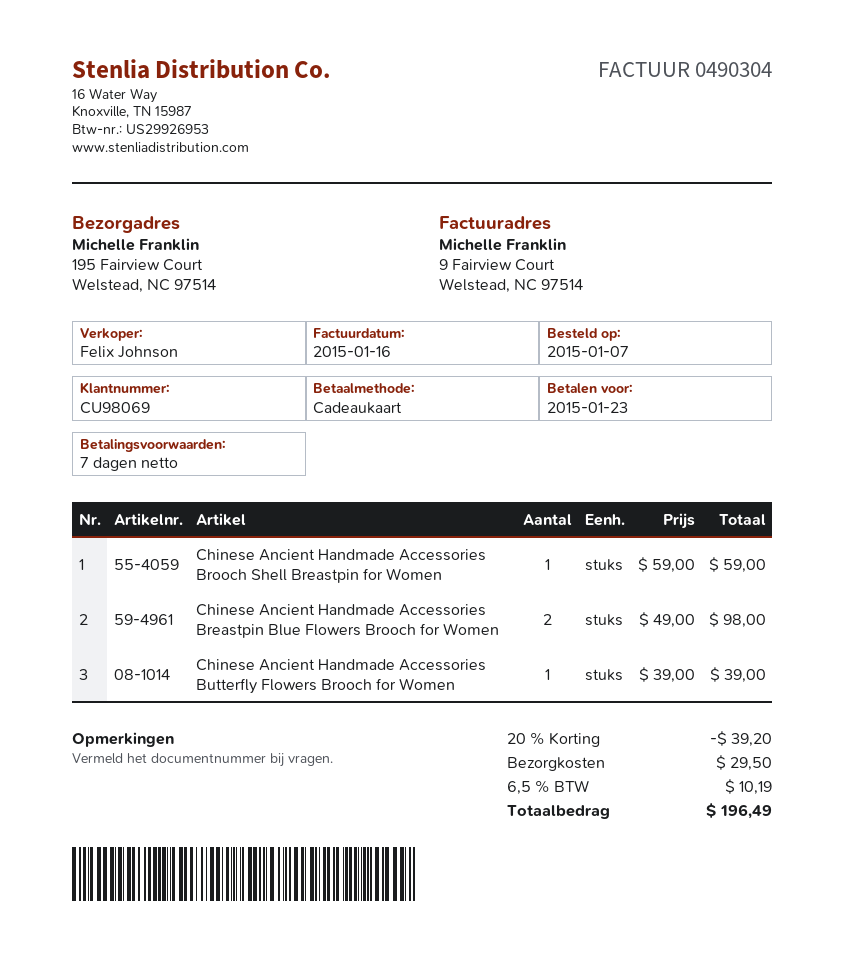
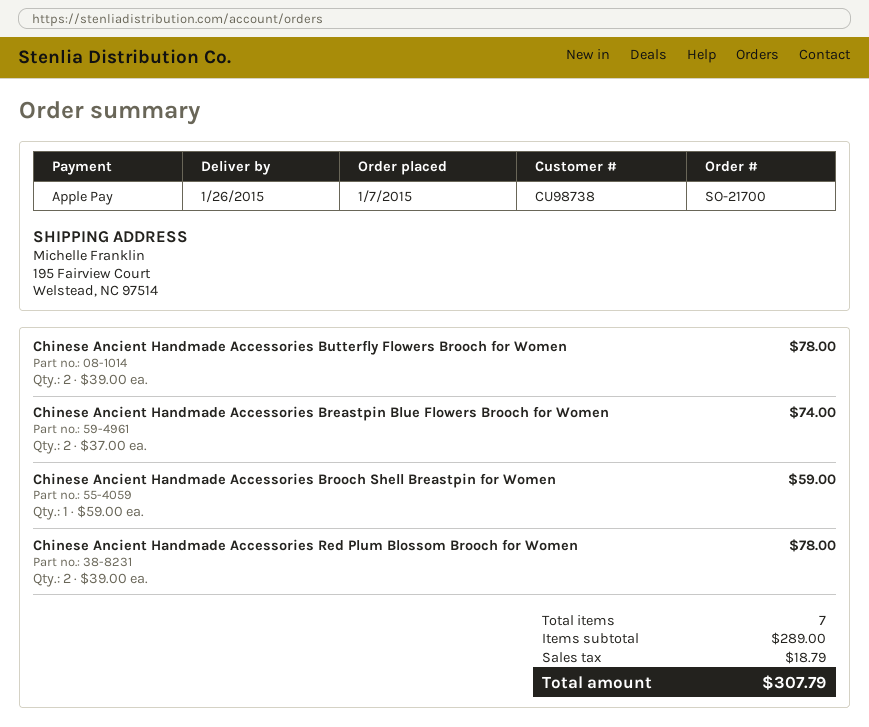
customer number: CU98069 -> CU98738
payment method: gift card -> Apple Pay
Chinese Ancient Handmade Accessories Breastpin Blue Flowers Brooch for Women: 2 x 49.00 = 98.00 -> 2 x 37.00 = 74.00
Chinese Ancient Handmade Accessories Butterfly Flowers Brooch for Women: 1 x 39.00 = 39.00 -> 2 x 39.00 = 78.00
Chinese Ancient Handmade Accessories Red Plum Blossom Brooch for Women: none -> 2 x 39.00 = 78.00
discount: 20% = 39.20 -> none
shipping: 29.50 -> none
tax: 10.19 -> 18.79
total: 196.49 -> 307.79

